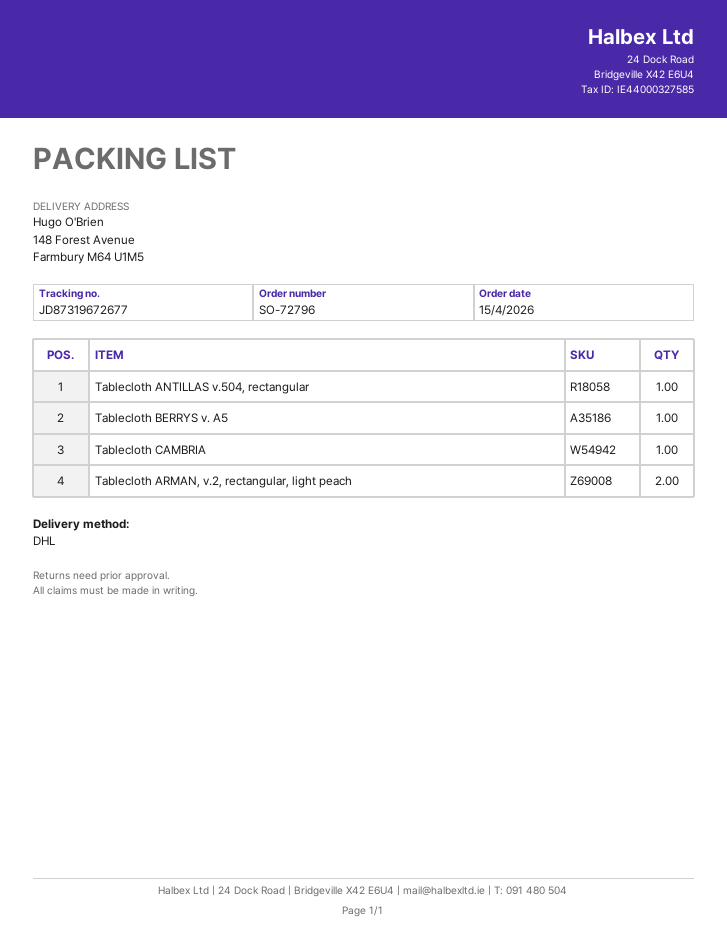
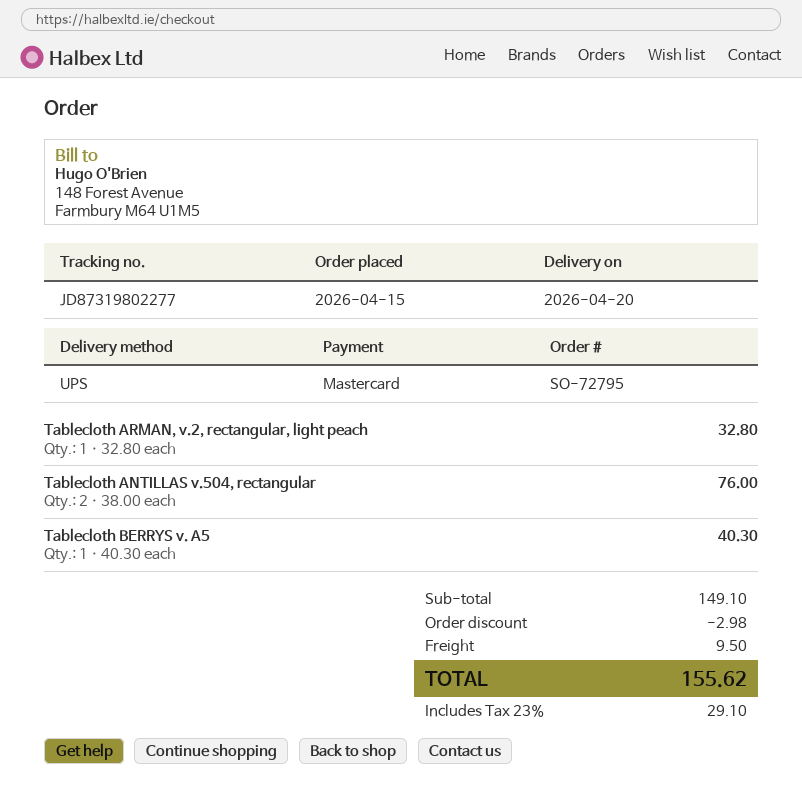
order number: SO-72796 -> SO-72795
shipping method: DHL -> UPS
tracking number: JD87319672677 -> JD87319802277
Tablecloth ANTILLAS v.504, rectangular: 1 -> 2
Tablecloth CAMBRIA: 1 -> none
Tablecloth ARMAN, v.2, rectangular, light peach: 2 -> 1

